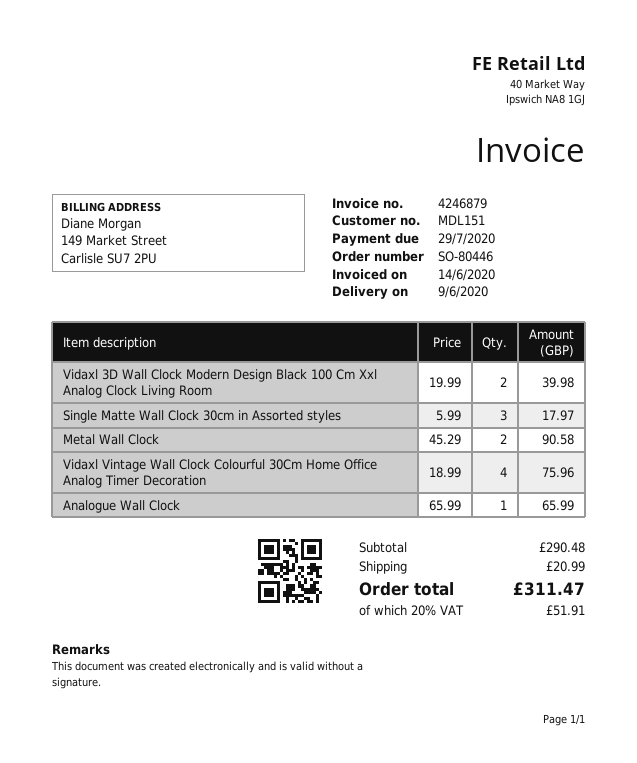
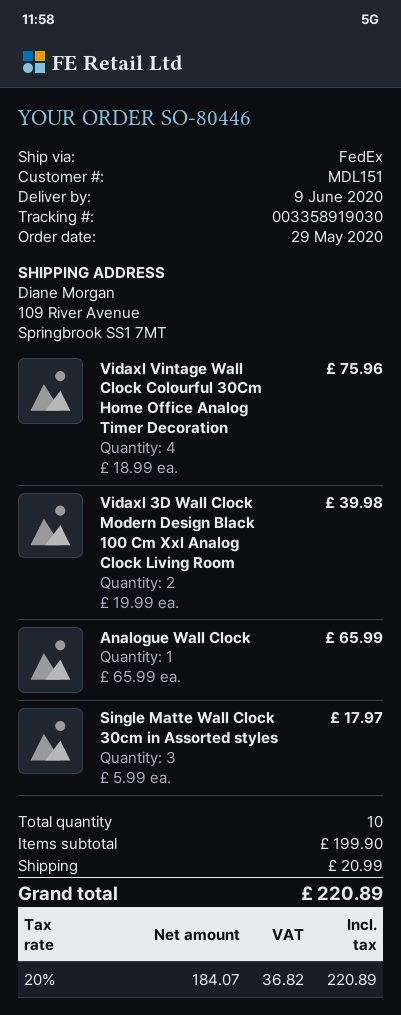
Metal Wall Clock: 2 x 45.29 = 90.58 -> none
subtotal: 290.48 -> 199.90
tax: 20% = 51.91 -> 20% = 36.82
total: 311.47 -> 220.89

